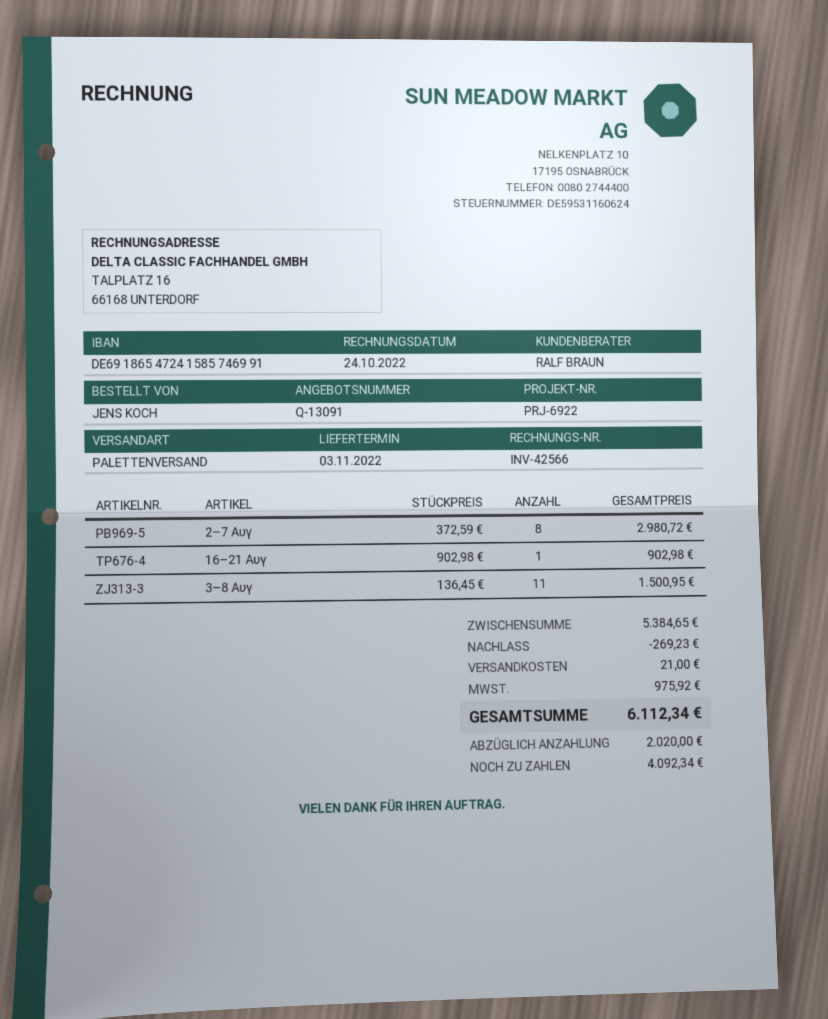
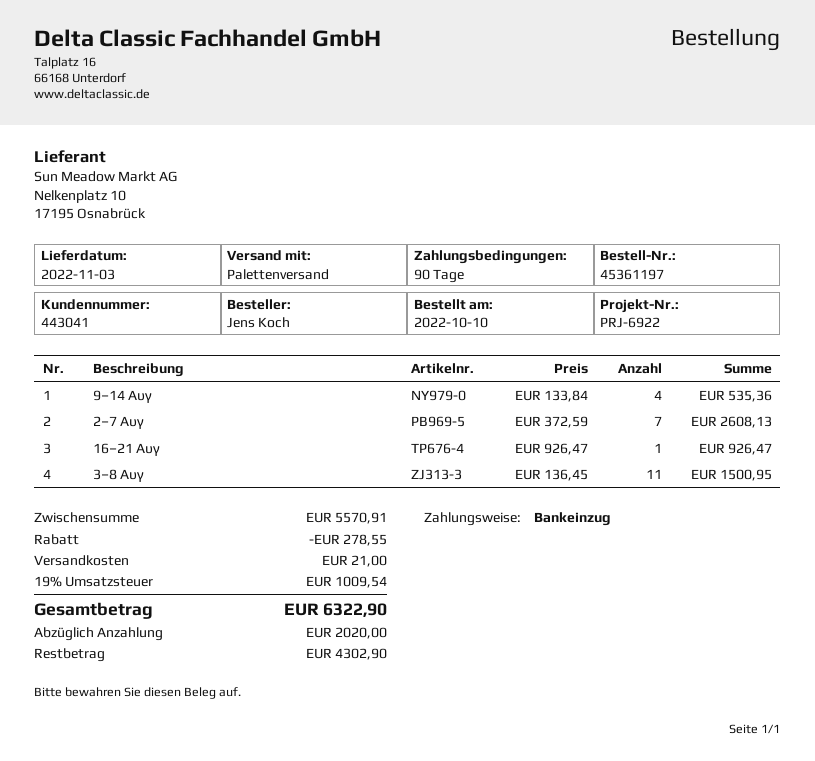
2–7 Αυγ: 8 x 372.59 = 2980.72 -> 7 x 372.59 = 2608.13
16–21 Αυγ: 1 x 902.98 = 902.98 -> 1 x 926.47 = 926.47
9–14 Αυγ: none -> 4 x 133.84 = 535.36
subtotal: 5384.65 -> 5570.91
discount: 269.23 -> 278.55
tax: 975.92 -> 1009.54
total: 6112.34 -> 6322.90
balance: 4092.34 -> 4302.90

